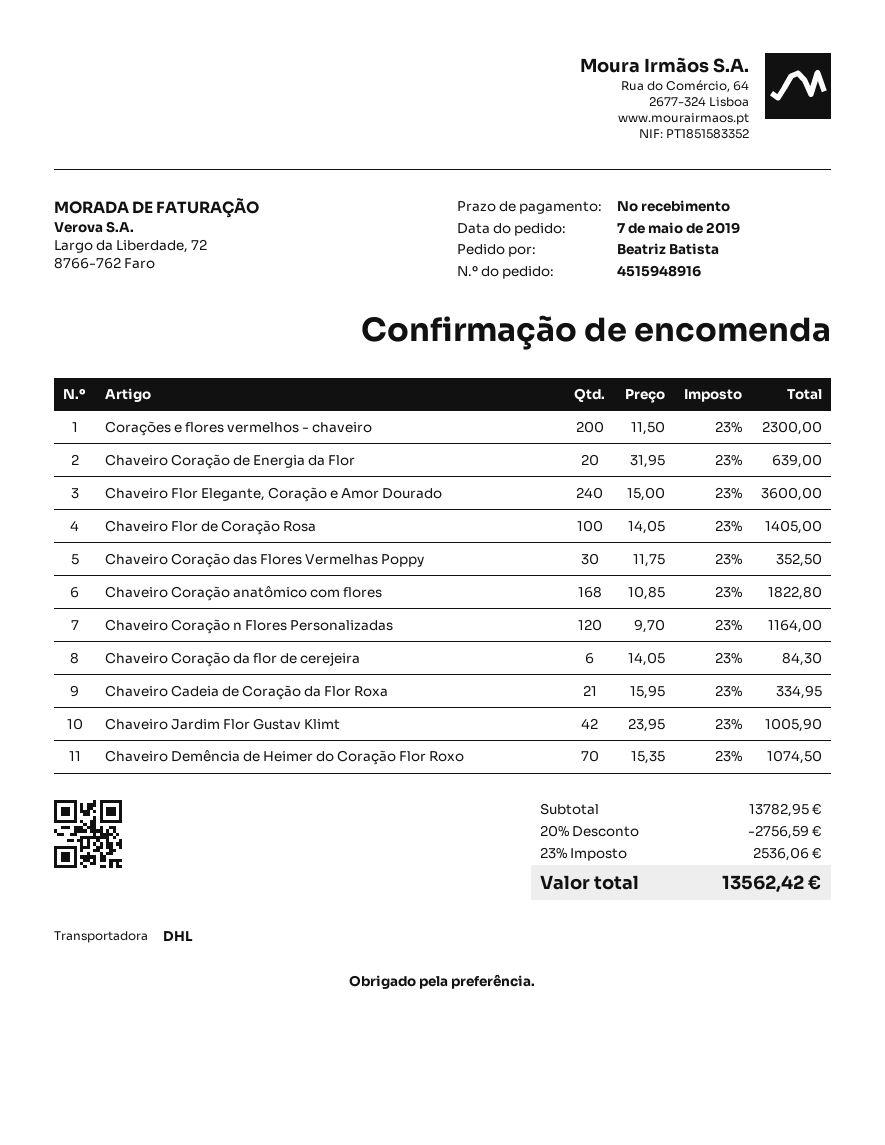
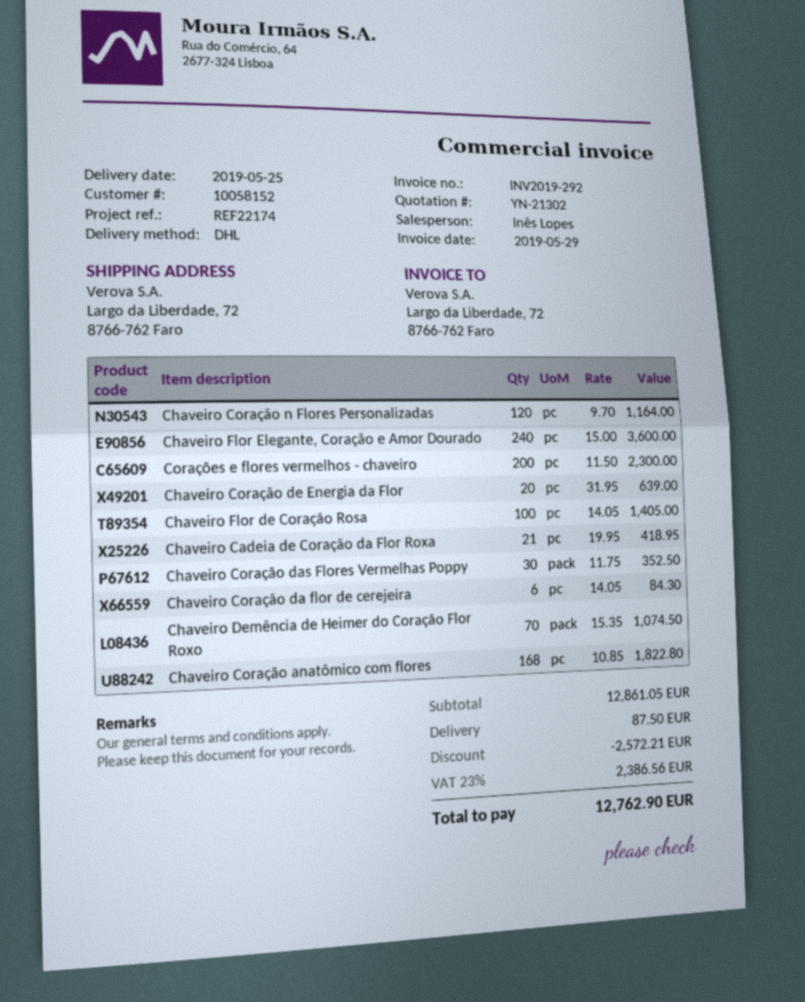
Chaveiro Cadeia de Coração da Flor Roxa: 21 x 15.95 = 334.95 -> 21 x 19.95 = 418.95
Chaveiro Jardim Flor Gustav Klimt: 42 x 23.95 = 1005.90 -> none
subtotal: 13782.95 -> 12861.05
discount: 2756.59 -> 2572.21
shipping: none -> 87.50
tax: 23% = 2536.06 -> 23% = 2386.56
total: 13562.42 -> 12762.90

